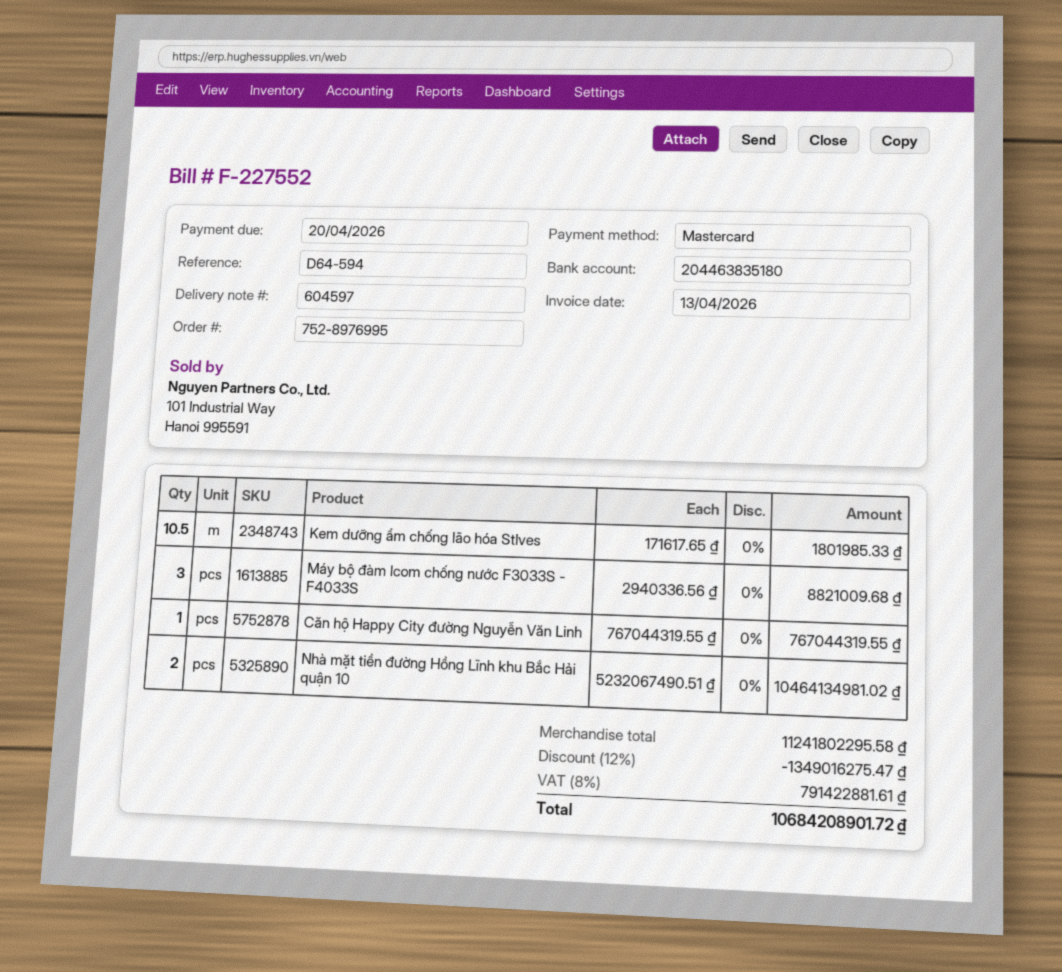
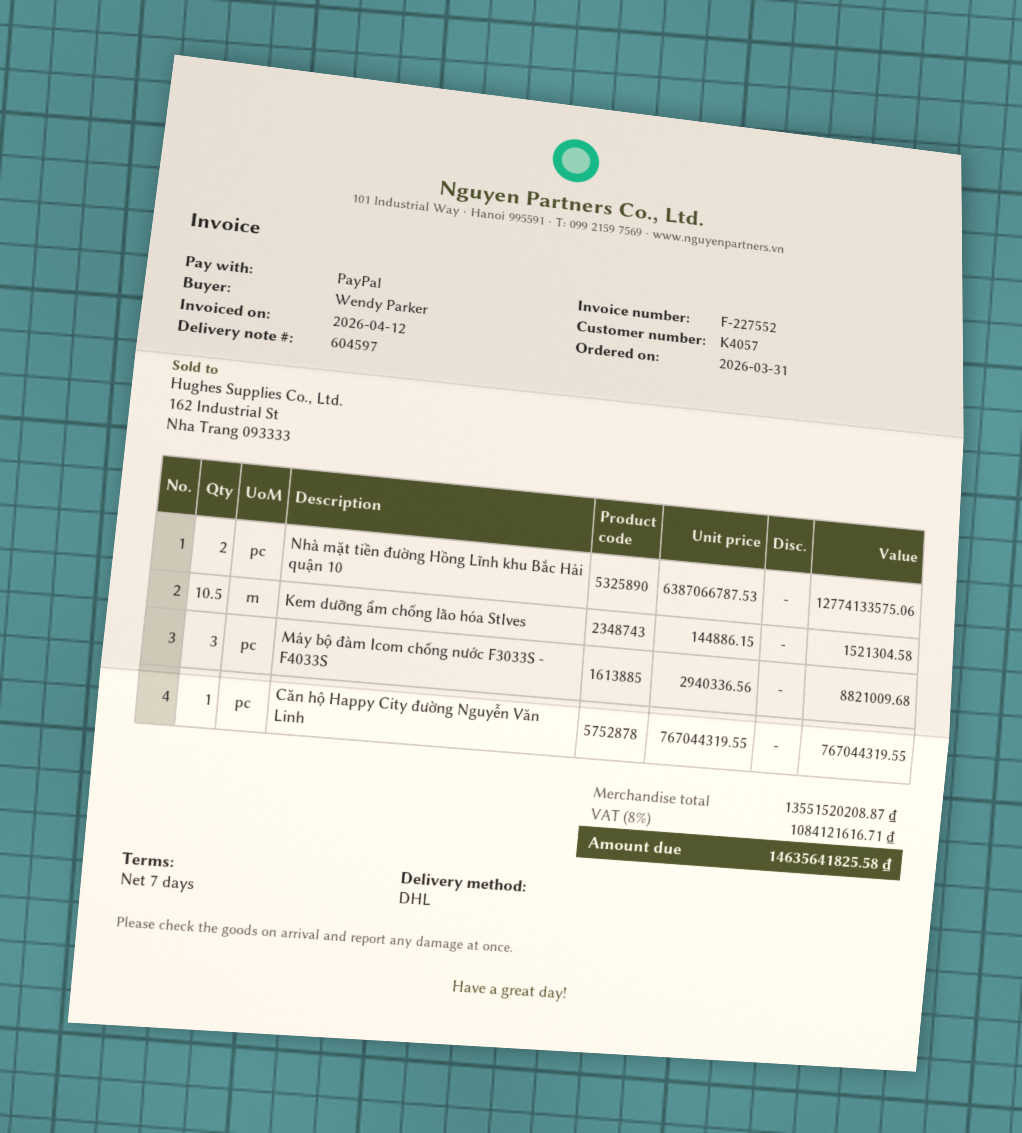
invoice date: 2026-04-13 -> 2026-04-12
payment method: Mastercard -> PayPal
Kem dưỡng ẩm chống lão hóa StIves: 10.5 x 171617.65 = 1801985.33 -> 10.5 x 144886.15 = 1521304.58
Nhà mặt tiền đường Hồng Lĩnh khu Bắc Hải quận 10: 2 x 5232067490.51 = 10464134981.02 -> 2 x 6387066787.53 = 12774133575.06
subtotal: 11241802295.58 -> 13551520208.87
discount: 12% = 1349016275.47 -> none
tax: 8% = 791422881.61 -> 8% = 1084121616.71
total: 10684208901.72 -> 14635641825.58

